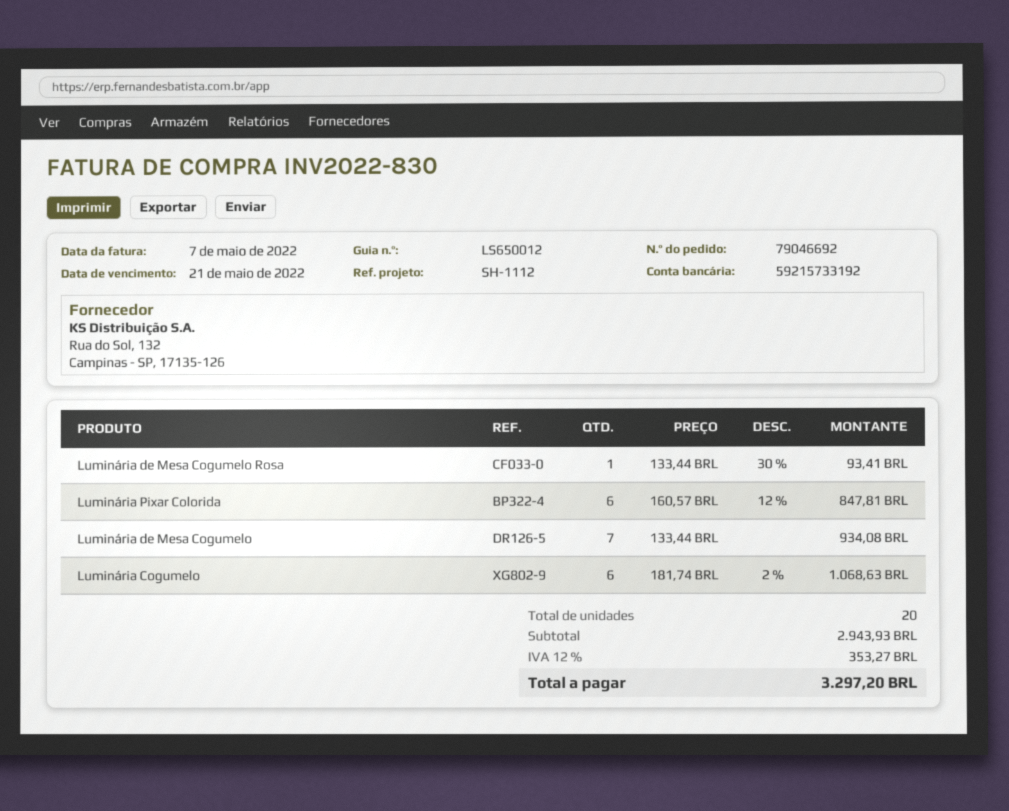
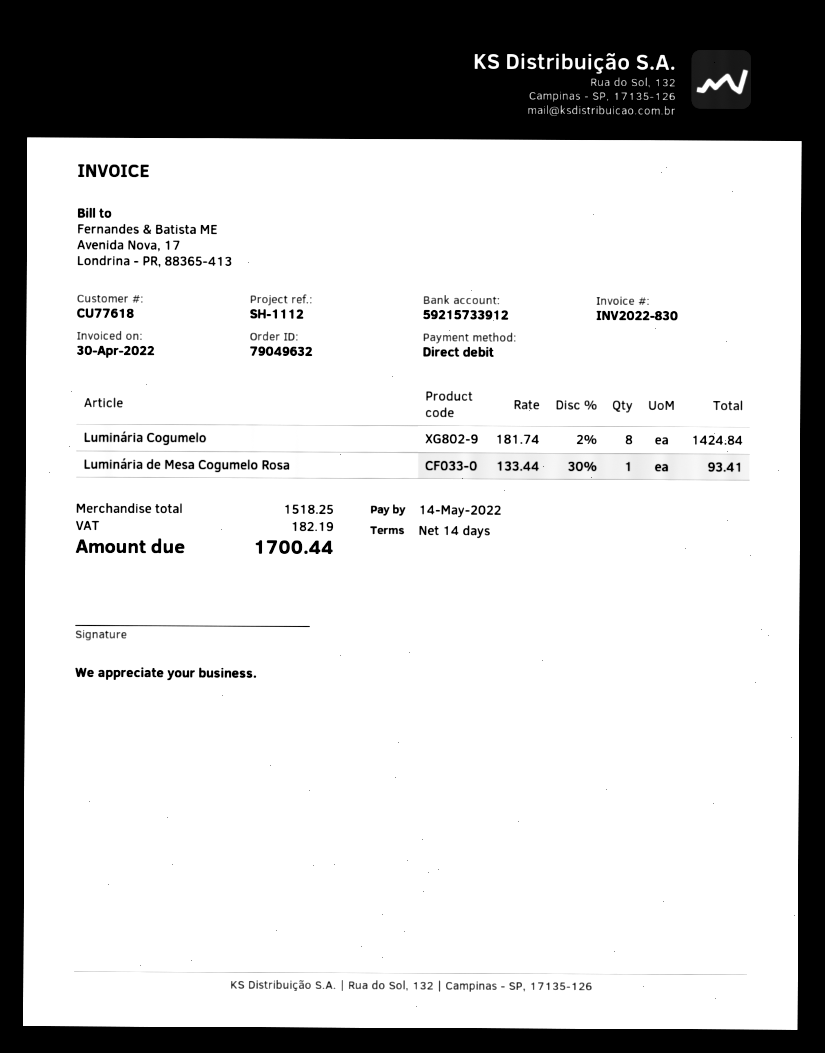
order number: 79046692 -> 79049632
invoice date: 2022-05-07 -> 2022-04-30
due date: 2022-05-21 -> 2022-05-14
bank account: 59215733192 -> 59215733912
Luminária Pixar Colorida: 6 x 160.57 - 12% = 847.81 -> none
Luminária de Mesa Cogumelo: 7 x 133.44 = 934.08 -> none
Luminária Cogumelo: 6 x 181.74 - 2% = 1068.63 -> 8 x 181.74 - 2% = 1424.84
subtotal: 2943.93 -> 1518.25
tax: 353.27 -> 182.19
total: 3297.20 -> 1700.44

